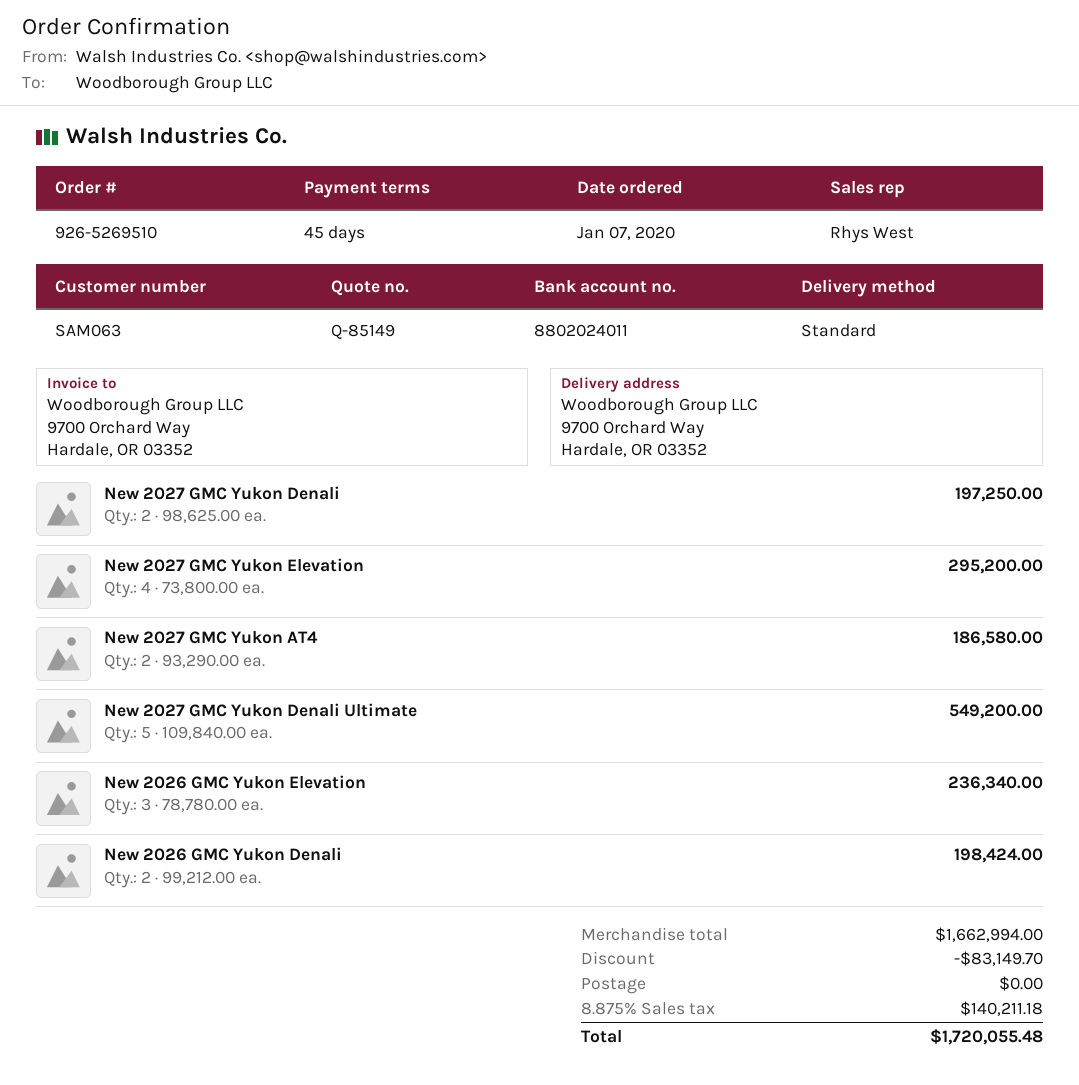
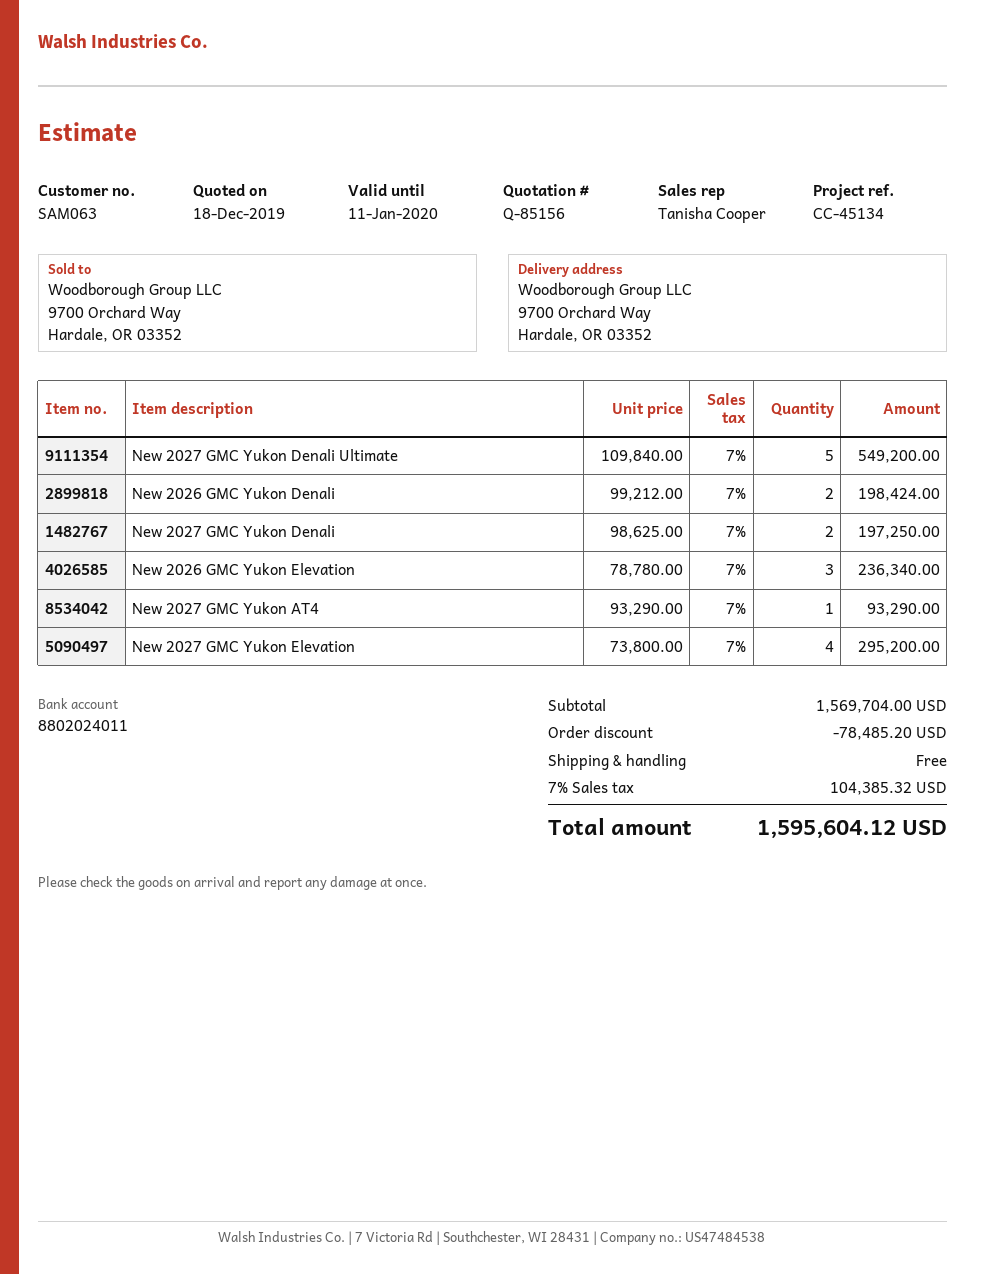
quote number: Q-85149 -> Q-85156
sales rep: Rhys West -> Tanisha Cooper
New 2027 GMC Yukon AT4: 2 x 93290.00 = 186580.00 -> 1 x 93290.00 = 93290.00
subtotal: 1662994.00 -> 1569704.00
discount: 83149.70 -> 78485.20
tax: 8.875% = 140211.18 -> 7% = 104385.32
total: 1720055.48 -> 1595604.12

